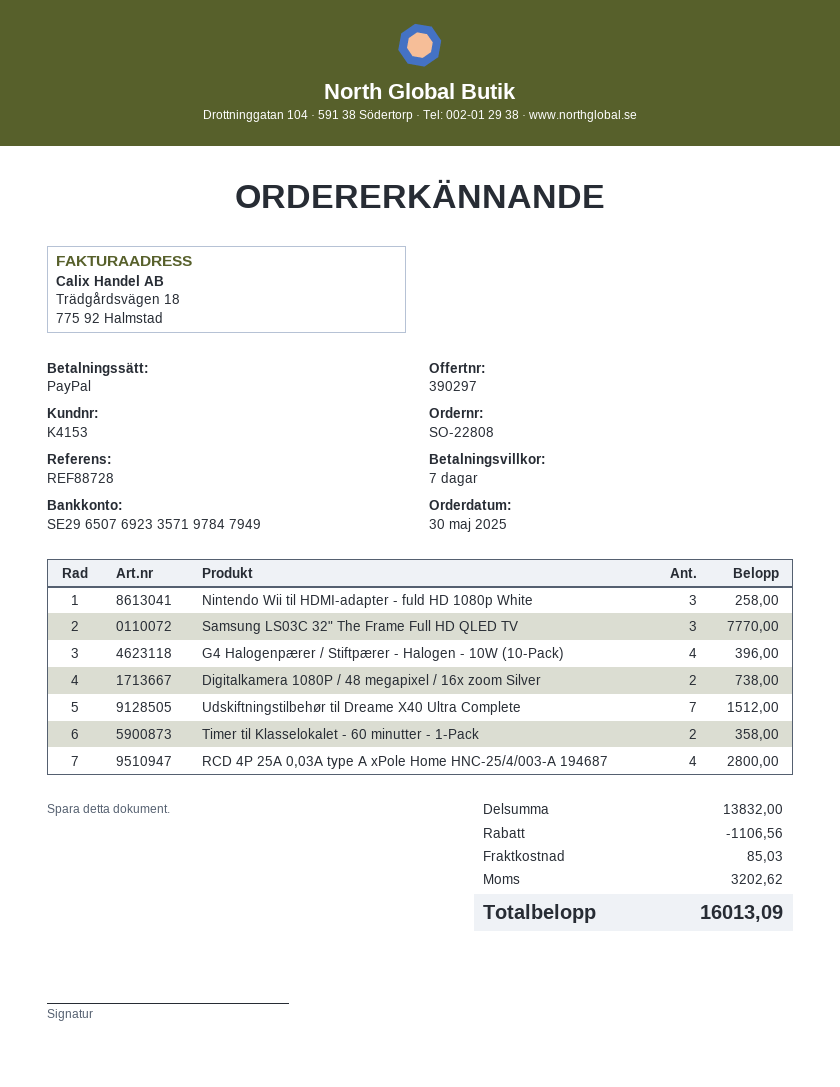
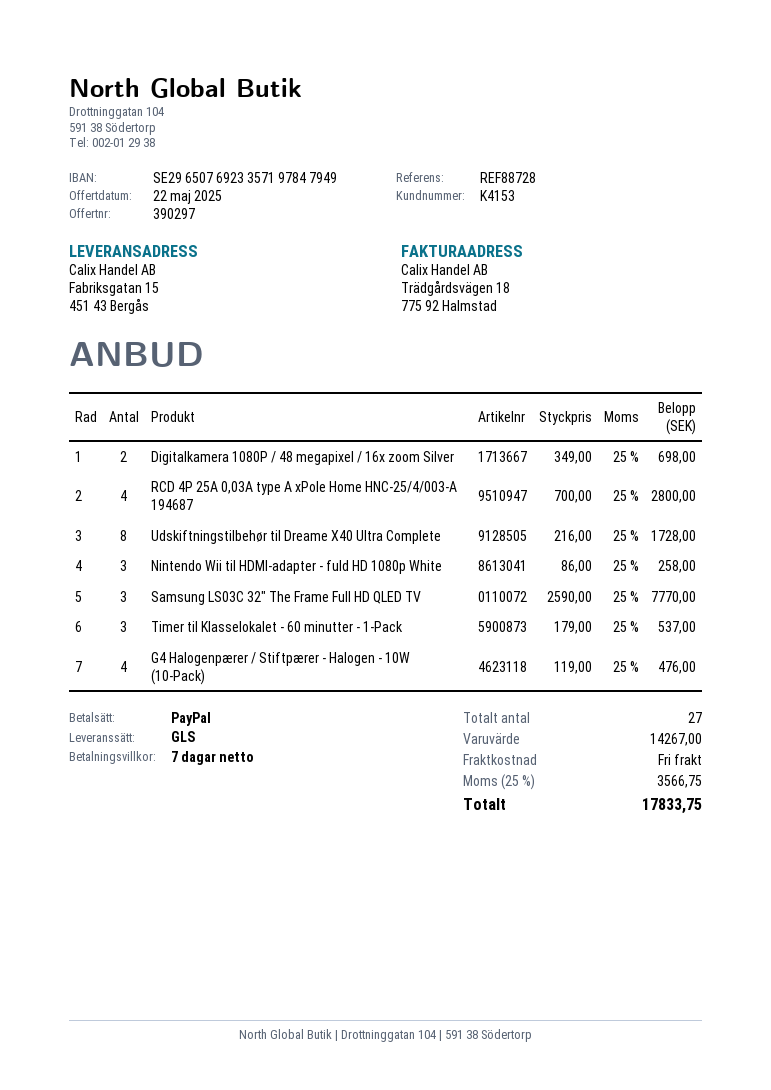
G4 Halogenpærer / Stiftpærer - Halogen - 10W (10-Pack): 4 for 396.00 -> 4 for 476.00
Digitalkamera 1080P / 48 megapixel / 16x zoom Silver: 2 for 738.00 -> 2 for 698.00
Udskiftningstilbehør til Dreame X40 Ultra Complete: 7 for 1512.00 -> 8 for 1728.00
Timer til Klasselokalet - 60 minutter - 1-Pack: 2 for 358.00 -> 3 for 537.00
subtotal: 13832.00 -> 14267.00
discount: 1106.56 -> none
shipping: 85.03 -> 0.00
tax: 3202.62 -> 3566.75
total: 16013.09 -> 17833.75

